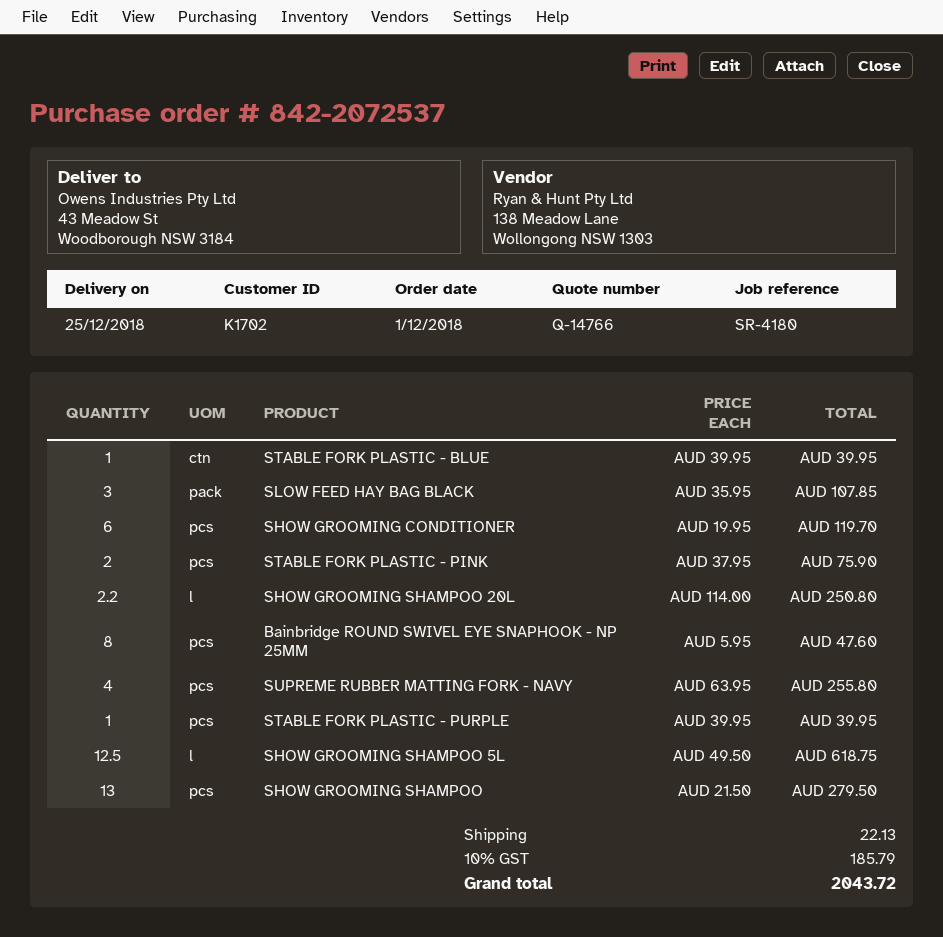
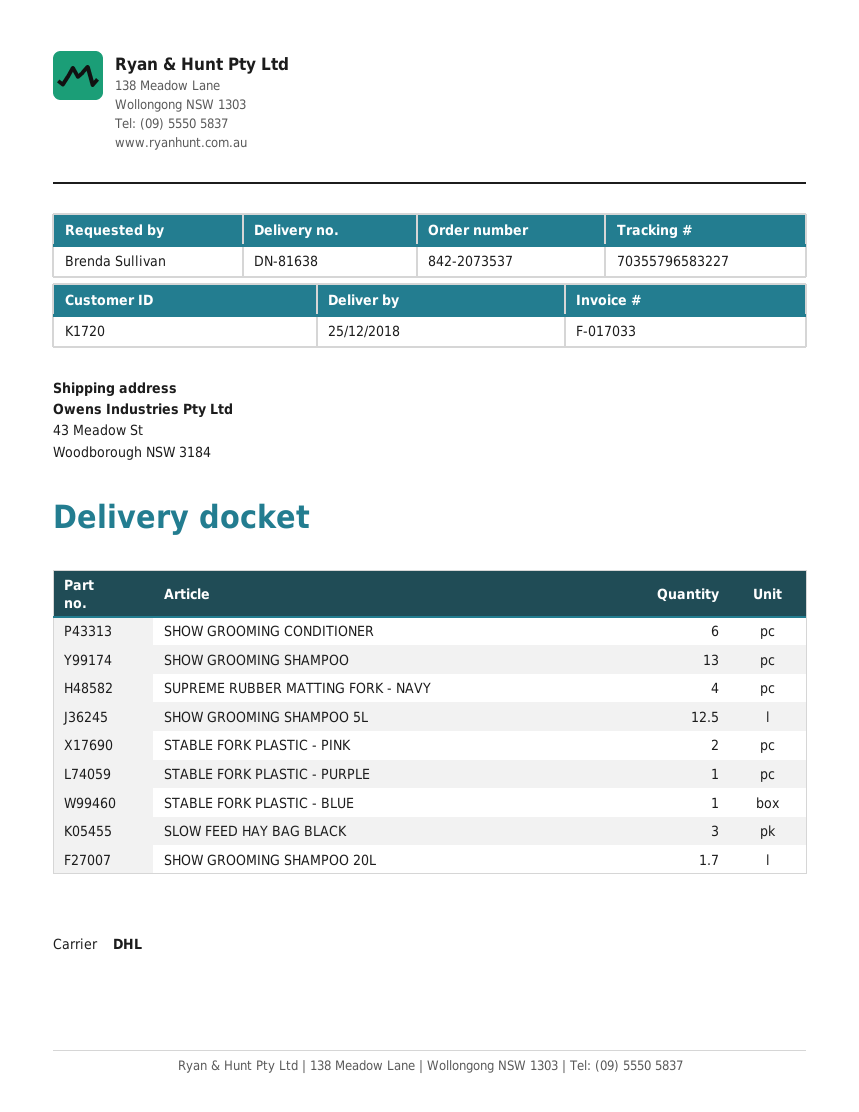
order number: 842-2072537 -> 842-2073537
customer number: K1702 -> K1720
SHOW GROOMING SHAMPOO 20L: 2.2 -> 1.7
Bainbridge ROUND SWIVEL EYE SNAPHOOK - NP 25MM: 8 -> none

